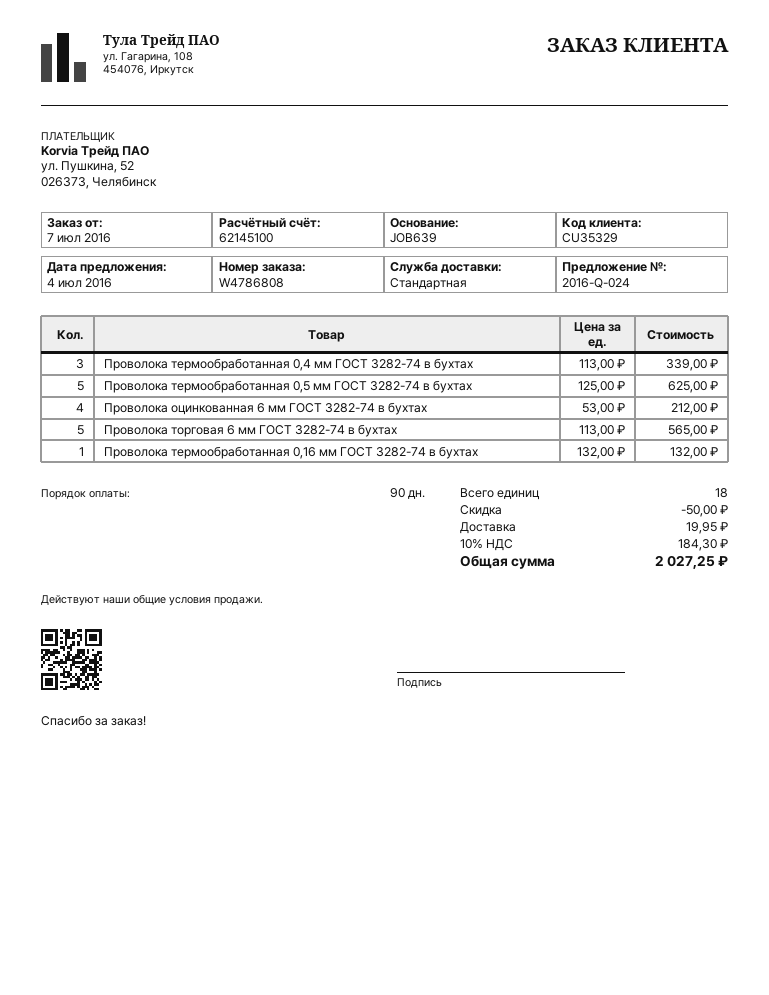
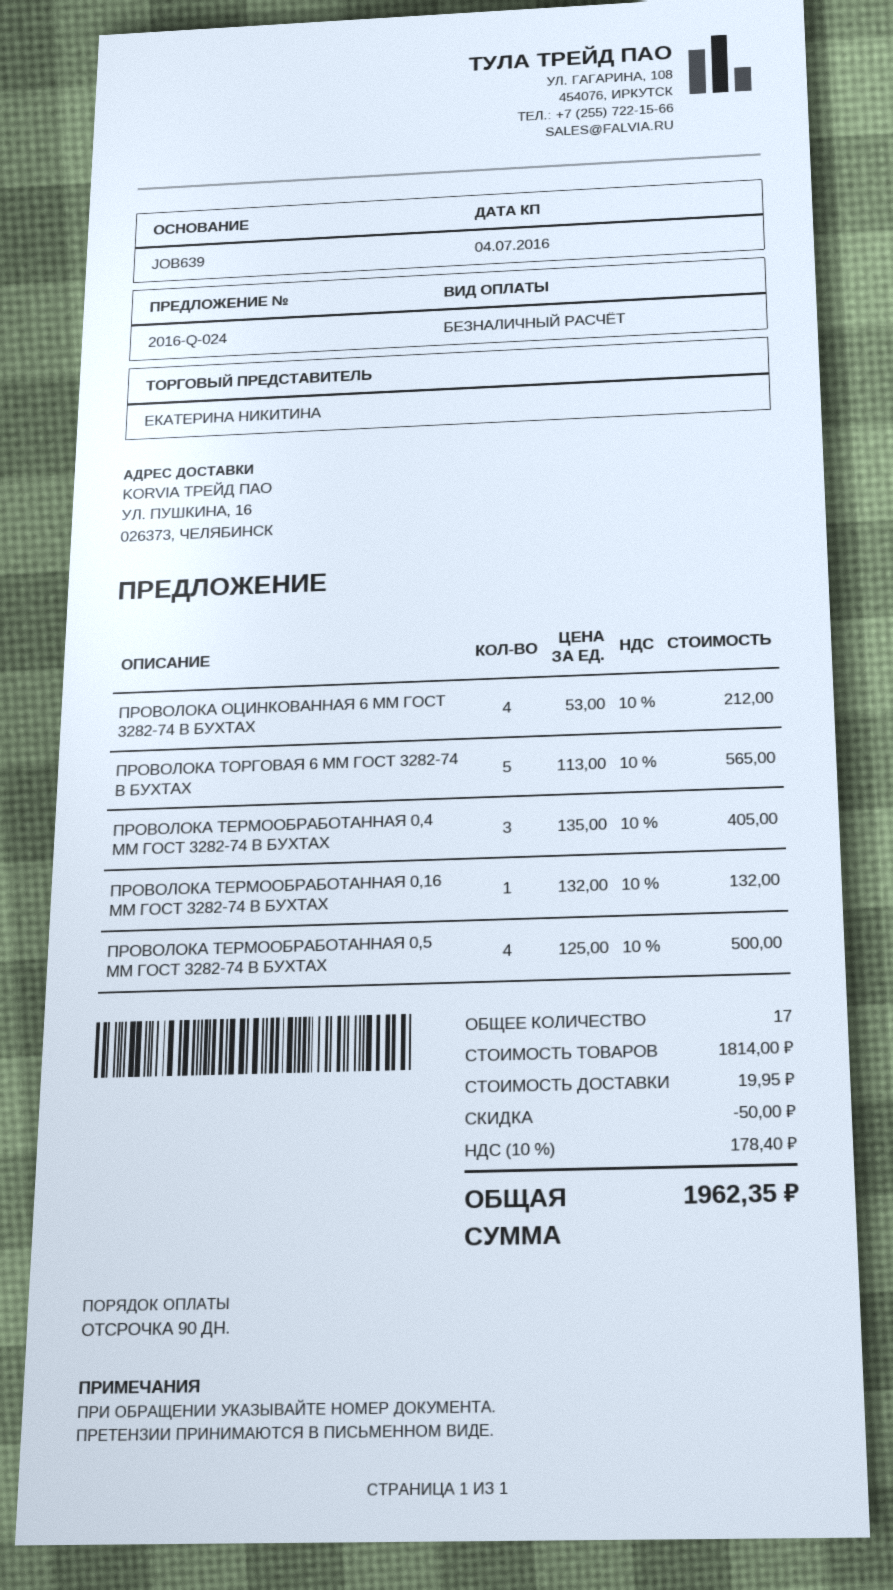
Проволока термообработанная 0,4 мм ГОСТ 3282-74 в бухтах: 3 x 113.00 = 339.00 -> 3 x 135.00 = 405.00
Проволока термообработанная 0,5 мм ГОСТ 3282-74 в бухтах: 5 x 125.00 = 625.00 -> 4 x 125.00 = 500.00
total quantity: 18 -> 17
tax: 10% = 184.30 -> 10% = 178.40
total: 2027.25 -> 1962.35

